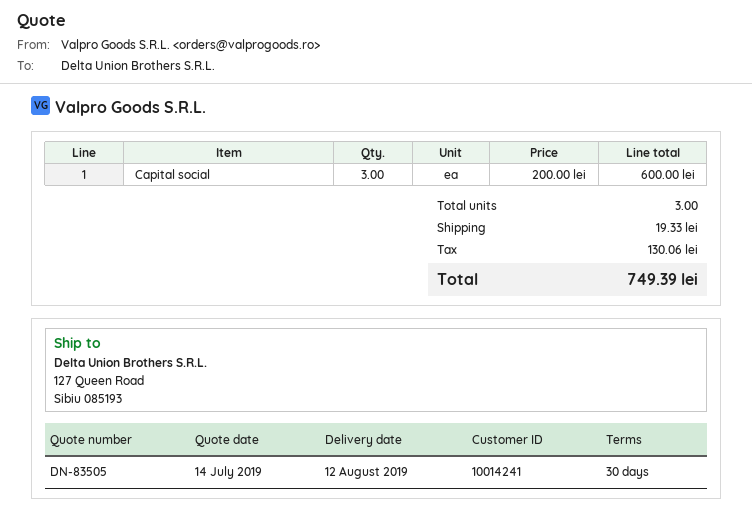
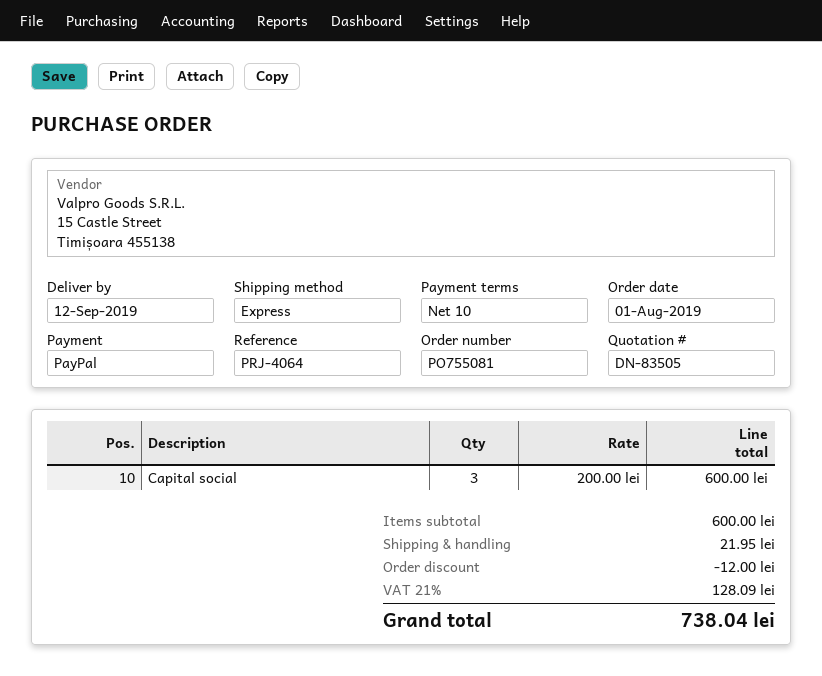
delivery date: 2019-08-12 -> 2019-09-12
payment terms: 30 days -> 10 days
discount: none -> 12.00
shipping: 19.33 -> 21.95
tax: 130.06 -> 128.09
total: 749.39 -> 738.04

